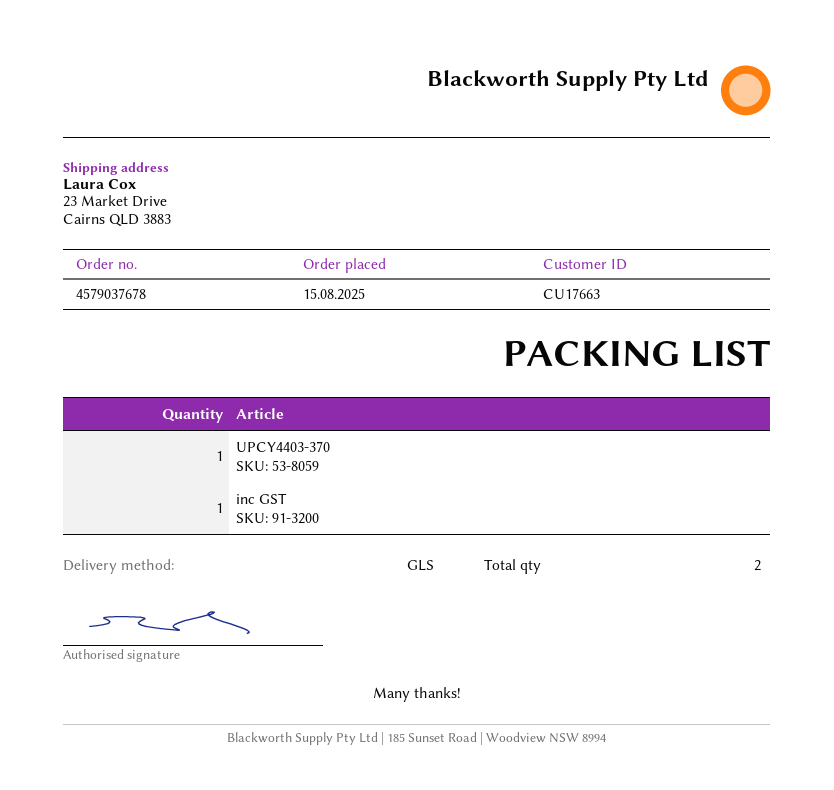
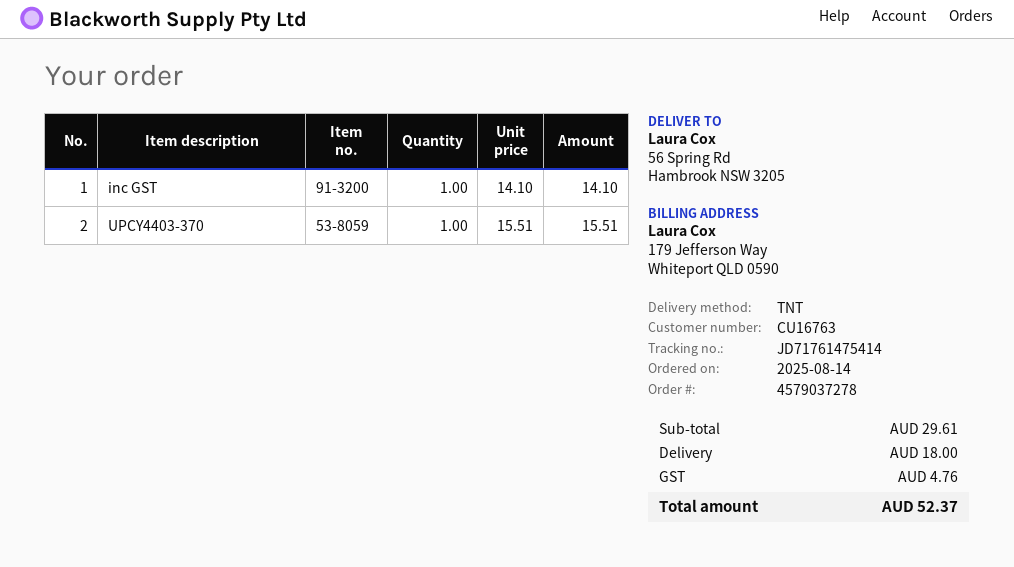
order number: 4579037678 -> 4579037278
order date: 2025-08-15 -> 2025-08-14
customer number: CU17663 -> CU16763
shipping method: GLS -> TNT
ship to: 23 Market Drive, Cairns QLD 3883 -> 56 Spring Rd, Hambrook NSW 3205

